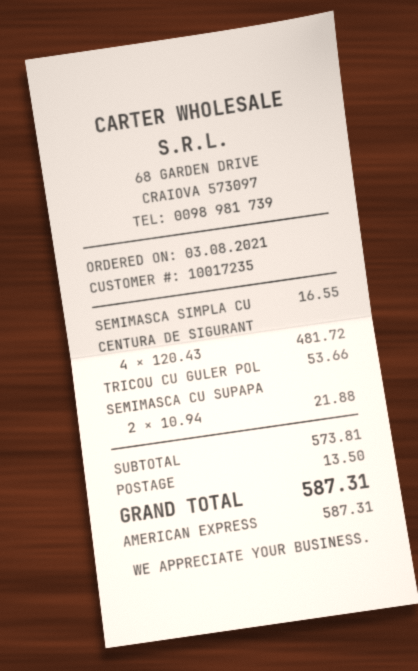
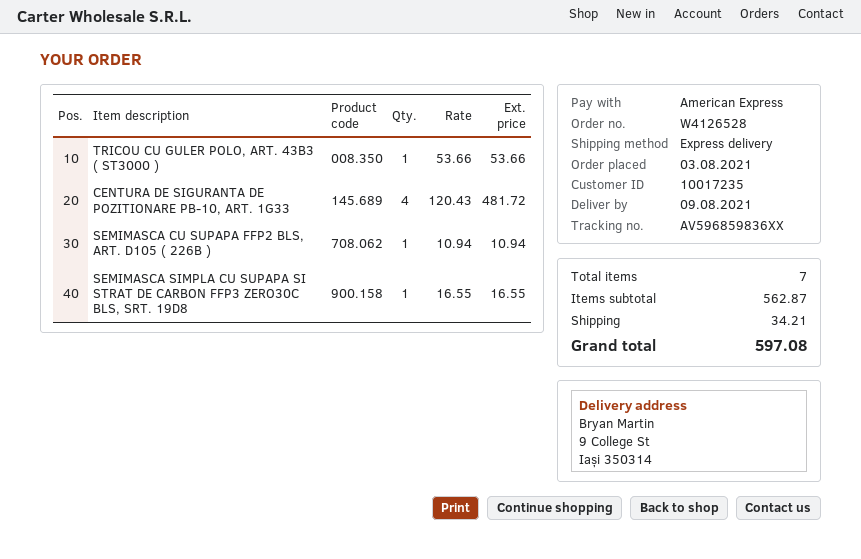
SEMIMASCA CU SUPAPA: 2 x 10.94 = 21.88 -> 1 x 10.94 = 10.94
subtotal: 573.81 -> 562.87
shipping: 13.50 -> 34.21
total: 587.31 -> 597.08

